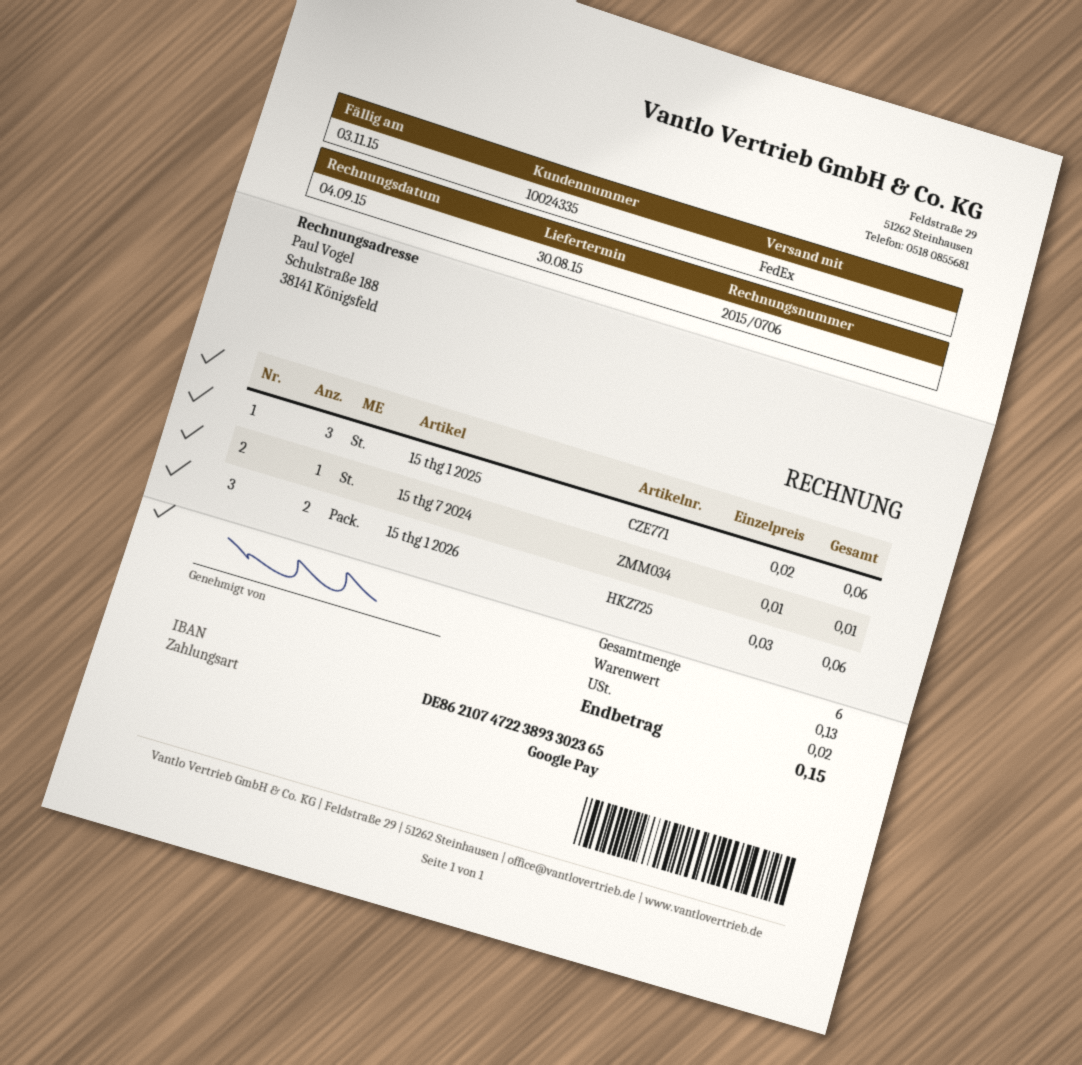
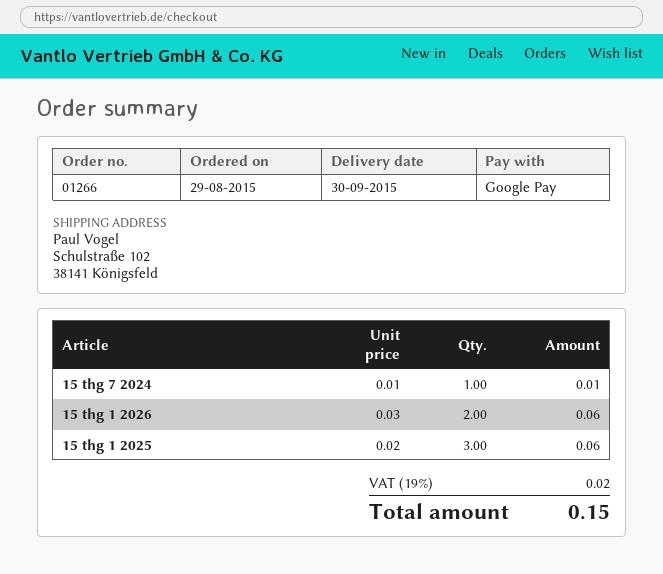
delivery date: 2015-08-30 -> 2015-09-30

